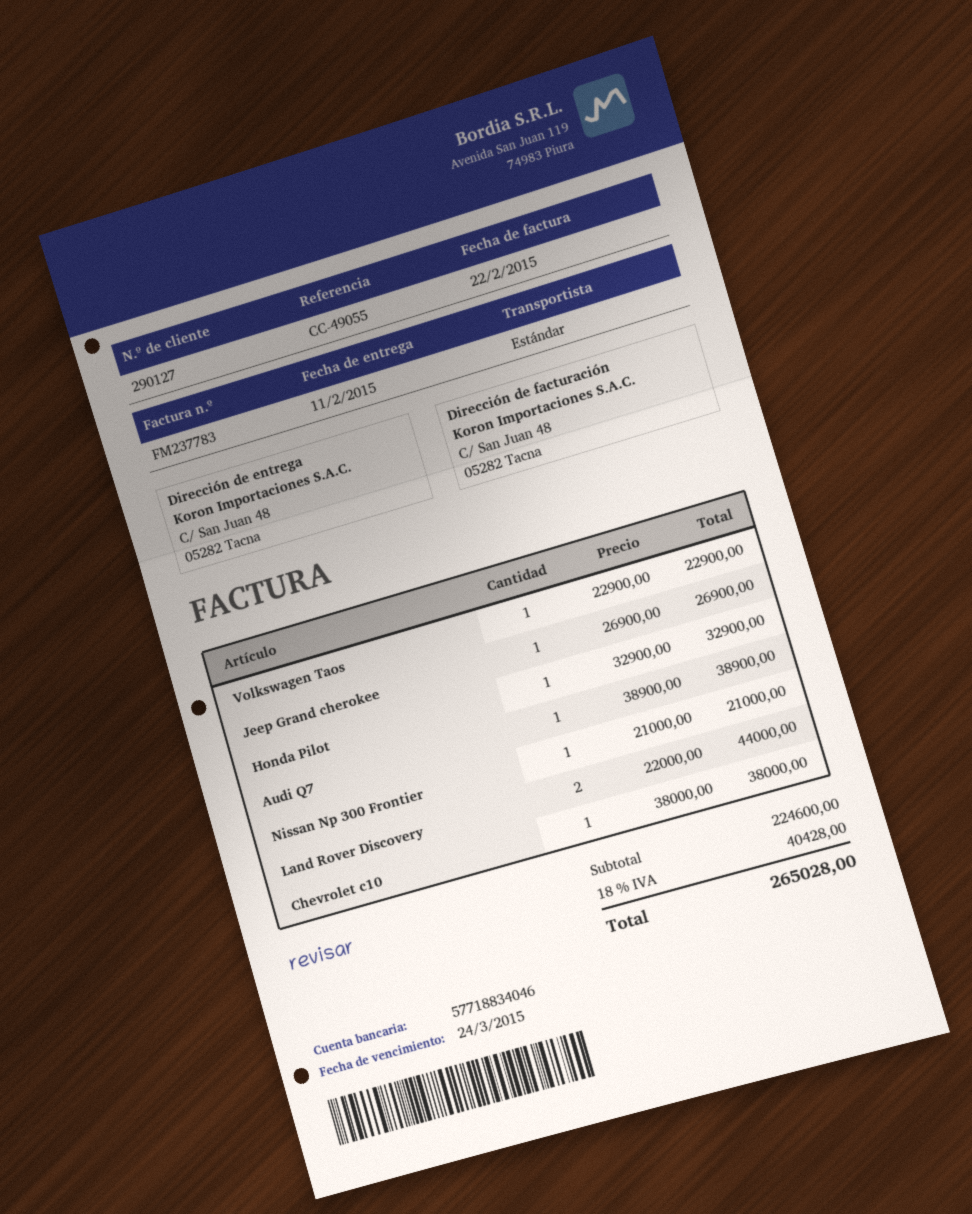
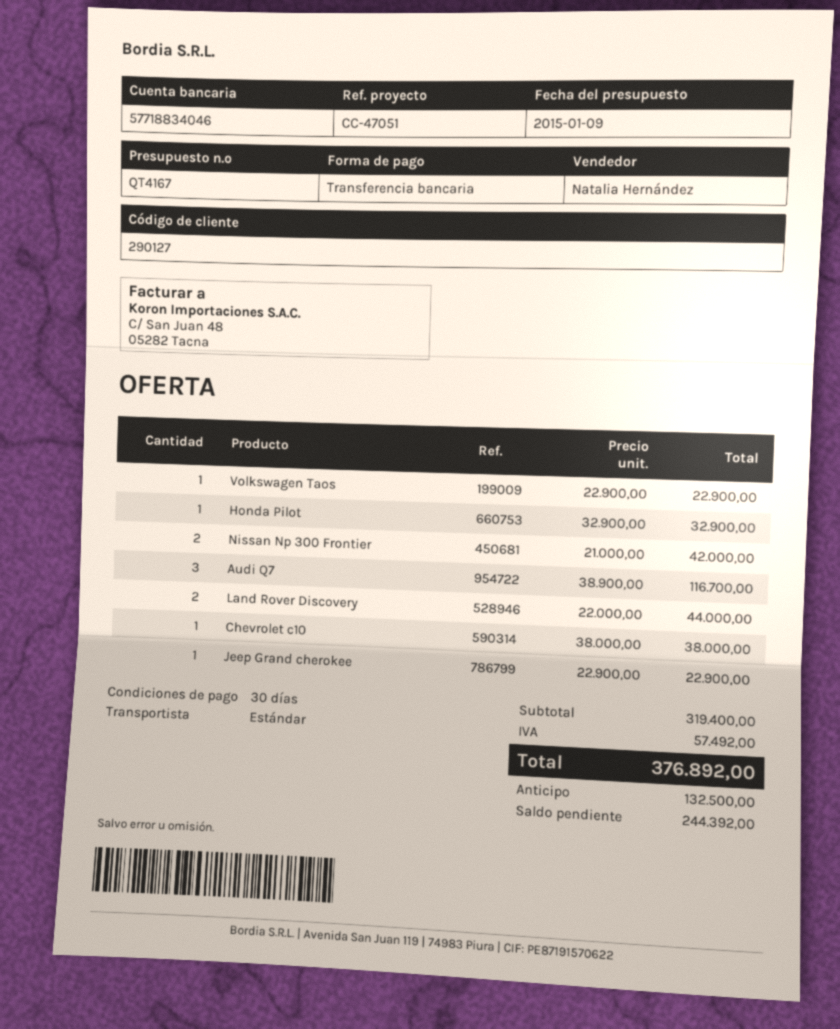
reference: CC-49055 -> CC-47051
Jeep Grand cherokee: 1 x 26900.00 = 26900.00 -> 1 x 22900.00 = 22900.00
Audi Q7: 1 x 38900.00 = 38900.00 -> 3 x 38900.00 = 116700.00
Nissan Np 300 Frontier: 1 x 21000.00 = 21000.00 -> 2 x 21000.00 = 42000.00
subtotal: 224600.00 -> 319400.00
tax: 40428.00 -> 57492.00
total: 265028.00 -> 376892.00

